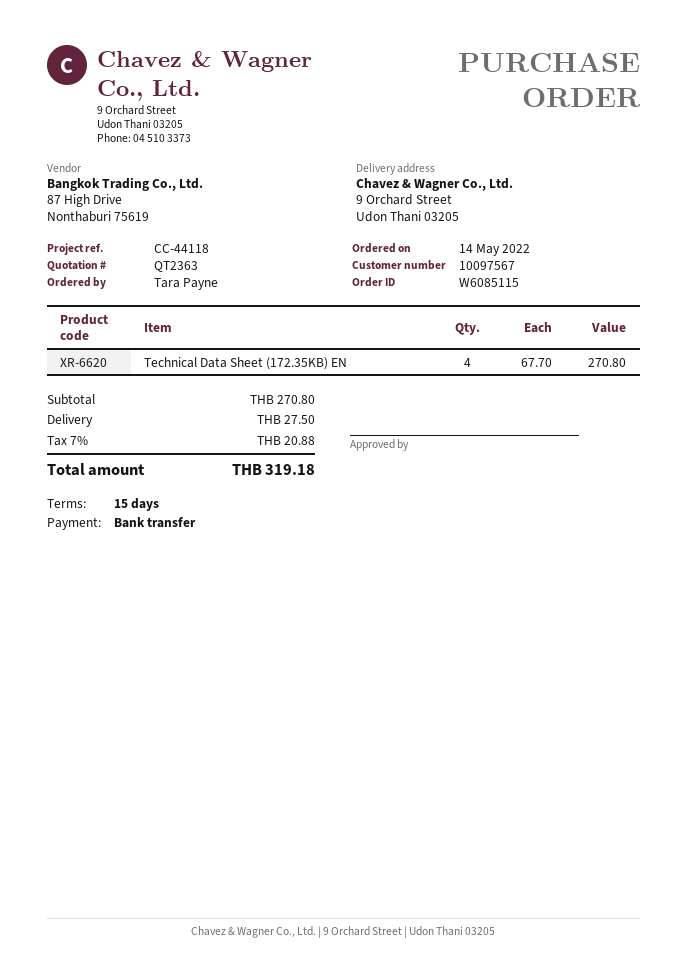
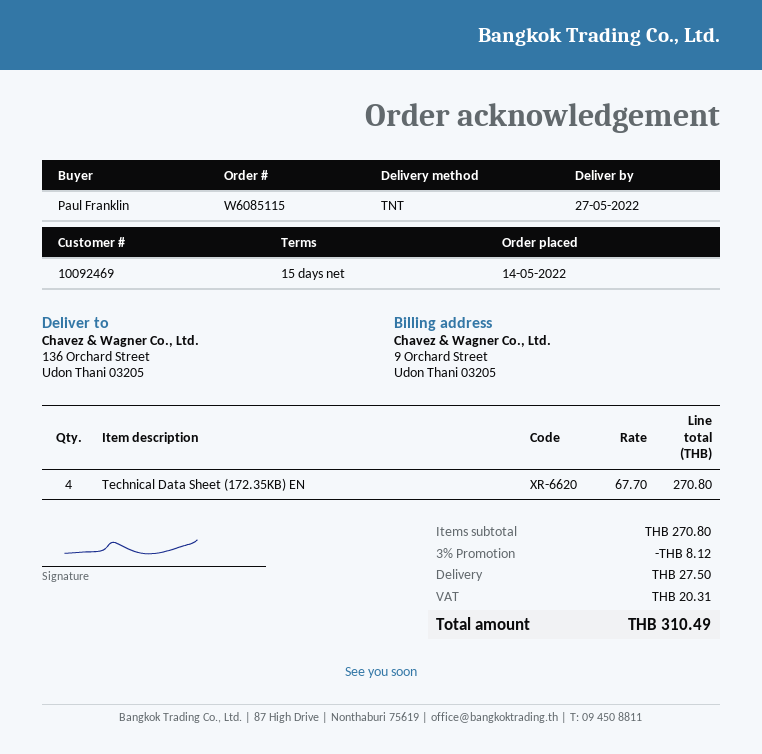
customer number: 10097567 -> 10092469
ordered by: Tara Payne -> Paul Franklin
ship to: 9 Orchard Street, Udon Thani 03205 -> 136 Orchard Street, Udon Thani 03205
discount: none -> 3% = 8.12
tax: 20.88 -> 20.31
total: 319.18 -> 310.49

